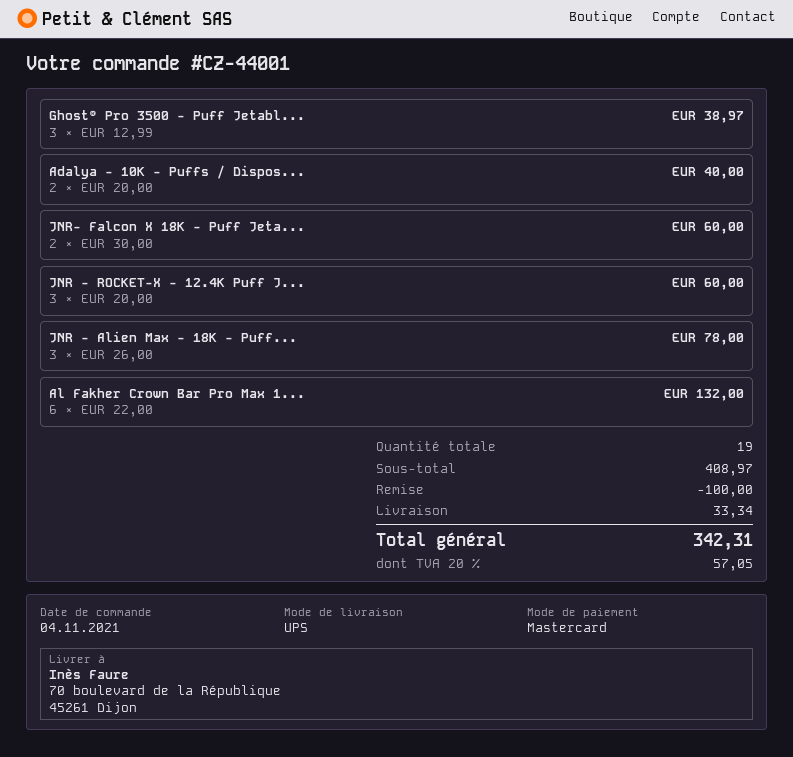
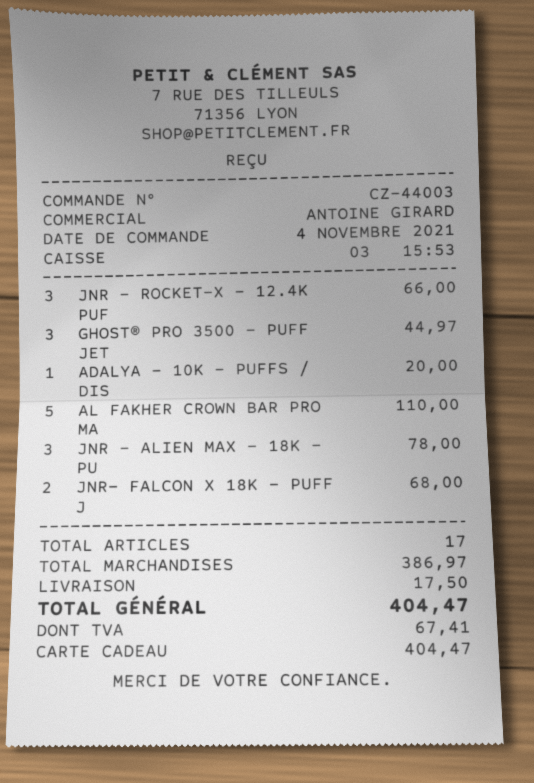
order number: CZ-44001 -> CZ-44003
payment method: Mastercard -> gift card
Ghost® Pro 3500 - Puff Jetabl...: 3 for 38.97 -> 3 for 44.97
Adalya - 10K - Puffs / Dispos...: 2 for 40.00 -> 1 for 20.00
JNR- Falcon X 18K - Puff Jeta...: 2 for 60.00 -> 2 for 68.00
JNR - ROCKET-X - 12.4K Puff J...: 3 for 60.00 -> 3 for 66.00
Al Fakher Crown Bar Pro Max 1...: 6 for 132.00 -> 5 for 110.00
total quantity: 19 -> 17
subtotal: 408.97 -> 386.97
discount: 100.00 -> none
shipping: 33.34 -> 17.50
tax: 57.05 -> 67.41
total: 342.31 -> 404.47

